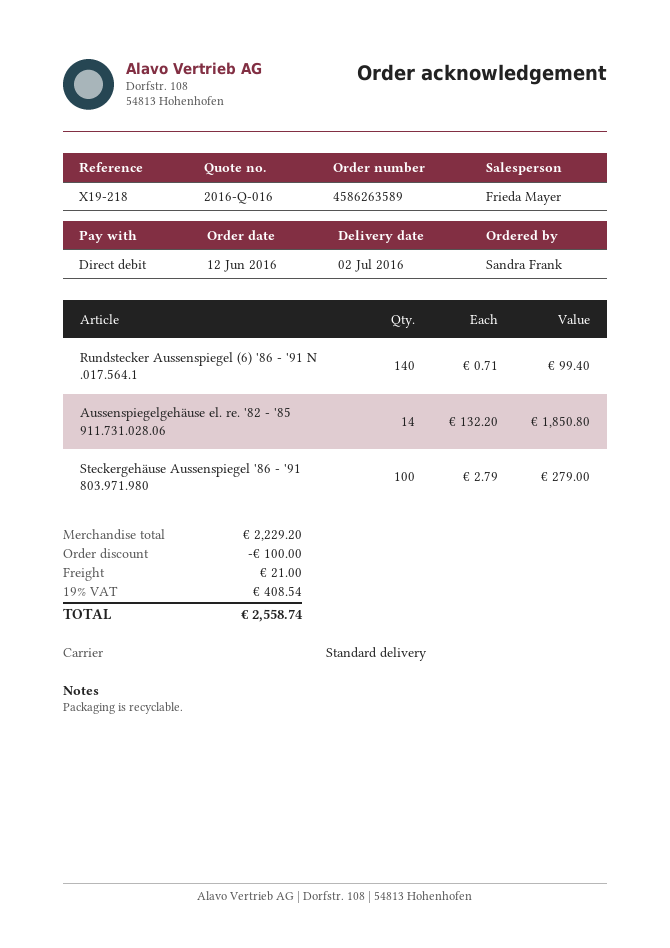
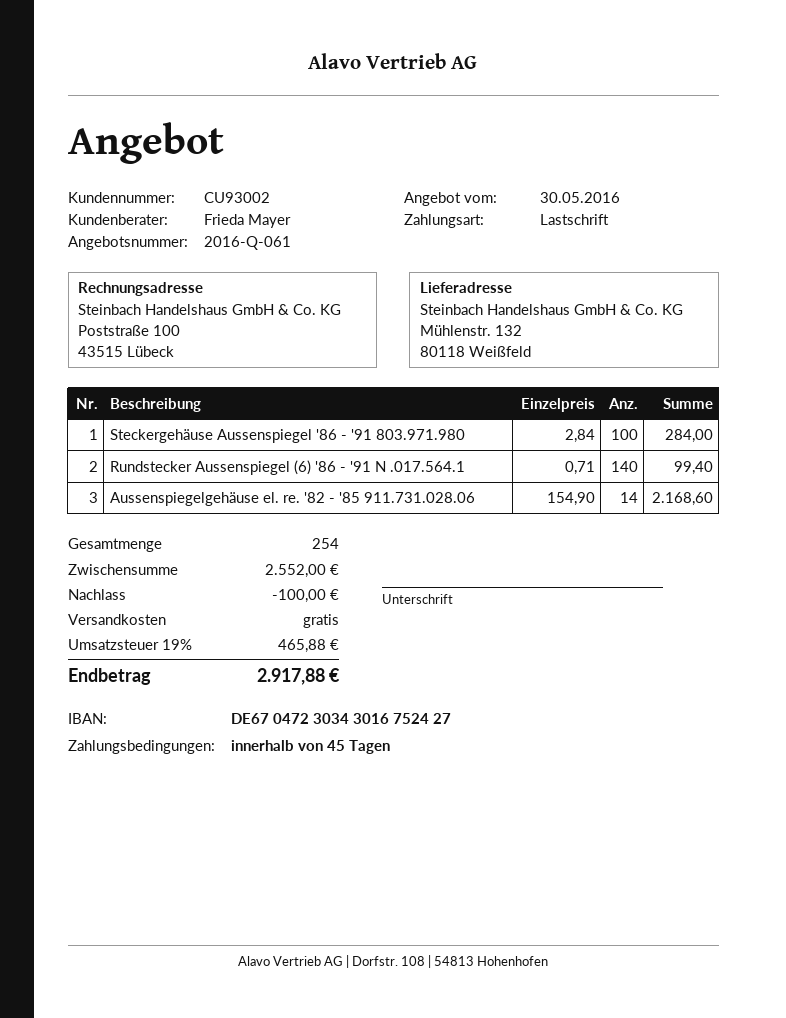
quote number: 2016-Q-016 -> 2016-Q-061
Aussenspiegelgehäuse el. re. '82 - '85 911.731.028.06: 14 x 132.20 = 1850.80 -> 14 x 154.90 = 2168.60
Steckergehäuse Aussenspiegel '86 - '91 803.971.980: 100 x 2.79 = 279.00 -> 100 x 2.84 = 284.00
subtotal: 2229.20 -> 2552.00
shipping: 21.00 -> 0.00
tax: 19% = 408.54 -> 19% = 465.88
total: 2558.74 -> 2917.88

